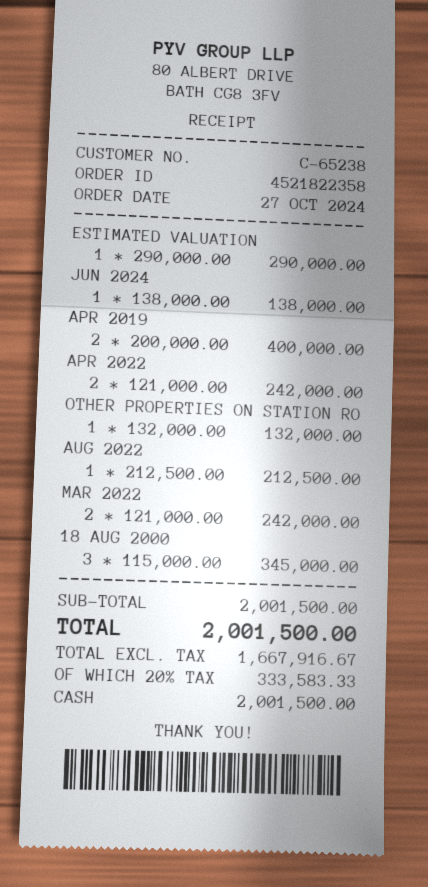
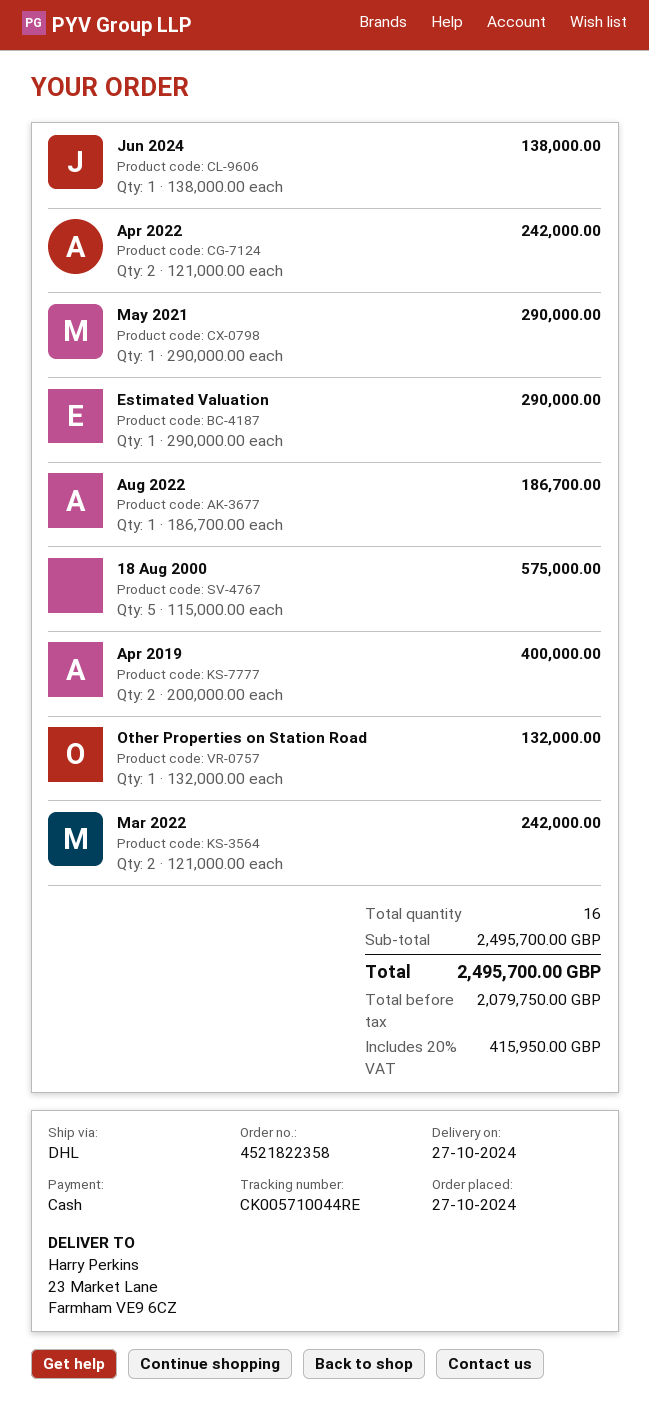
AUG 2022: 1 x 212500.00 = 212500.00 -> 1 x 186700.00 = 186700.00
18 AUG 2000: 3 x 115000.00 = 345000.00 -> 5 x 115000.00 = 575000.00
May 2021: none -> 1 x 290000.00 = 290000.00
subtotal: 2001500.00 -> 2495700.00
net: 1667916.67 -> 2079750.00
tax: 20% = 333583.33 -> 20% = 415950.00
total: 2001500.00 -> 2495700.00

